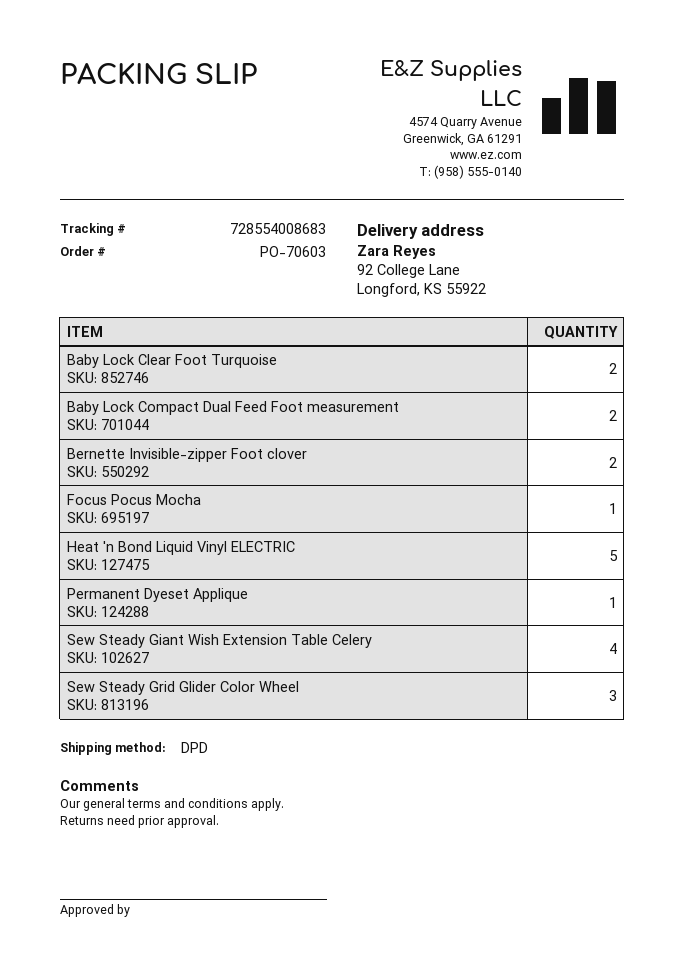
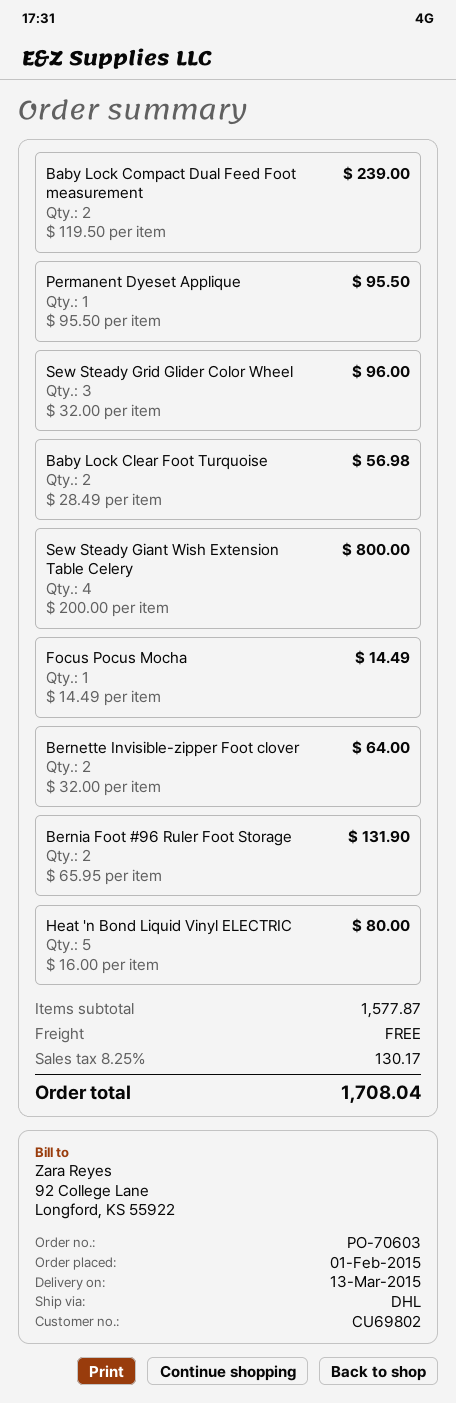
shipping method: DPD -> DHL
Bernia Foot #96 Ruler Foot Storage: none -> 2

